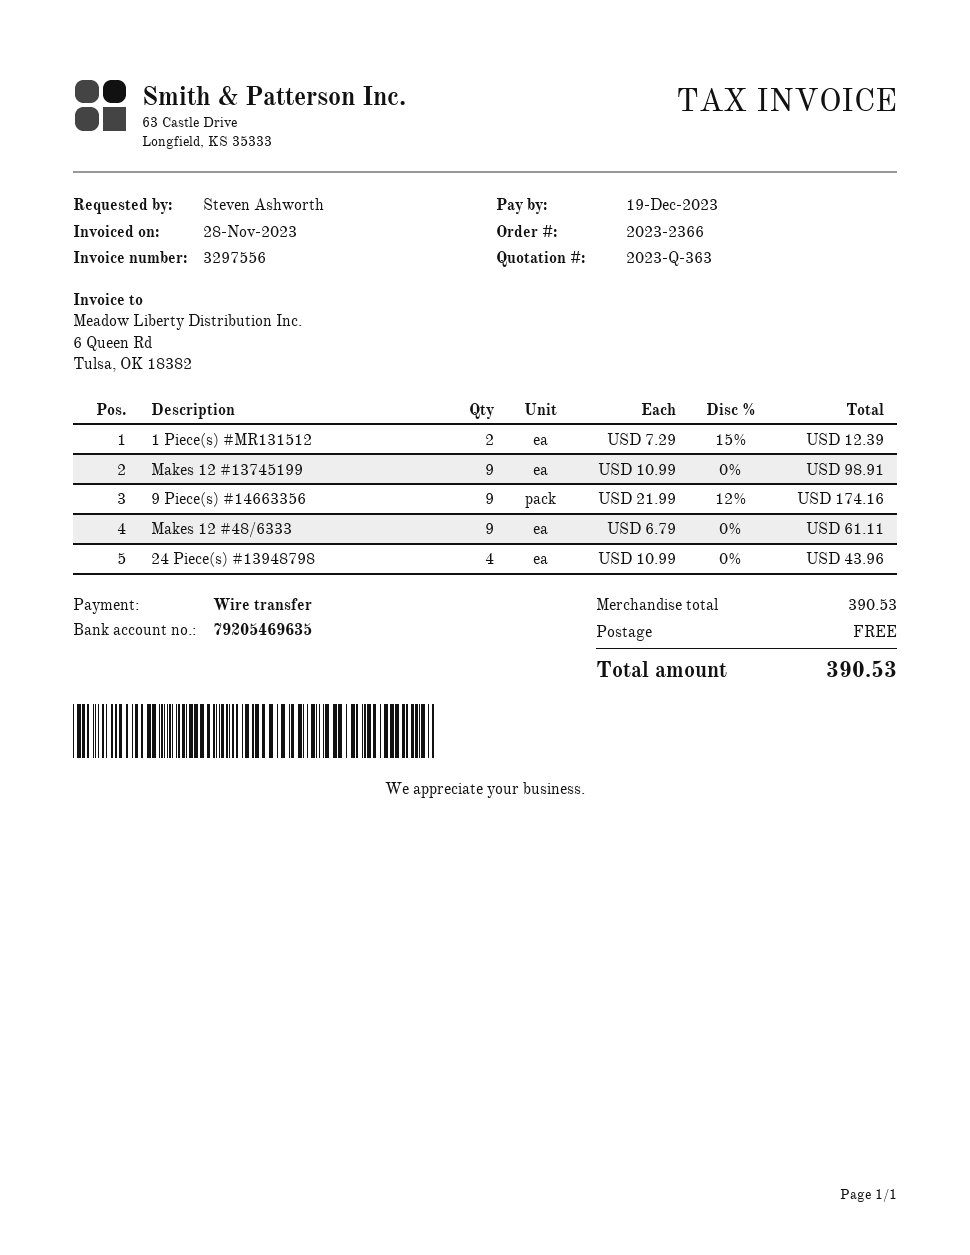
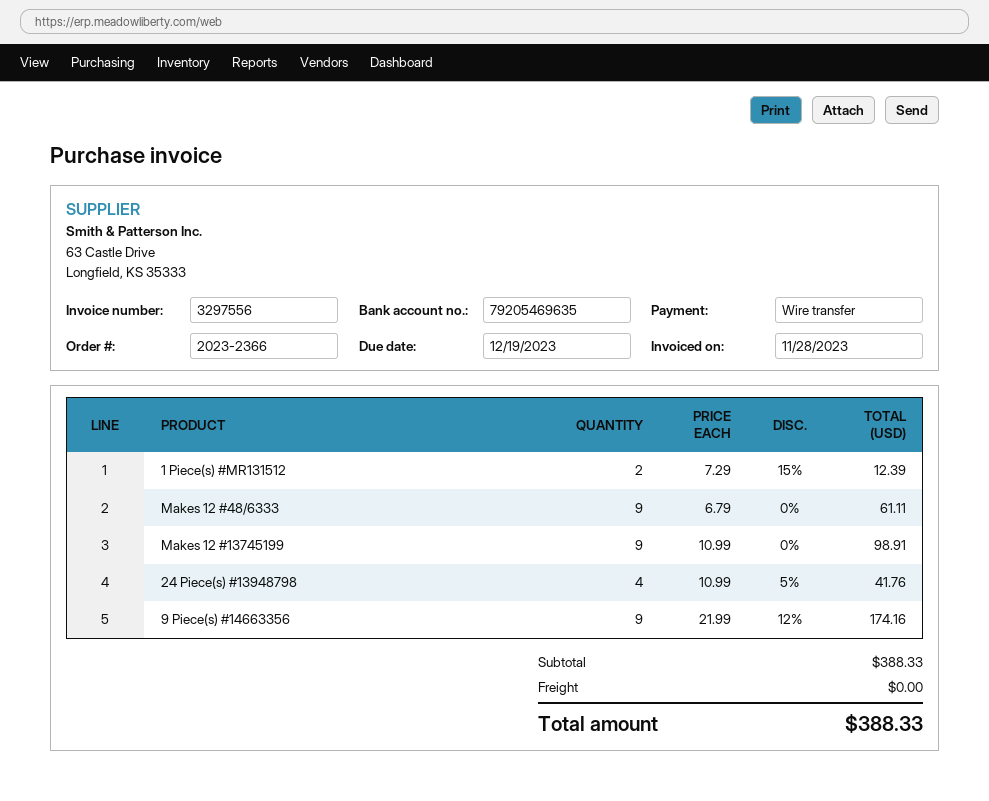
24 Piece(s) #13948798: 4 x 10.99 = 43.96 -> 4 x 10.99 - 5% = 41.76
subtotal: 390.53 -> 388.33
total: 390.53 -> 388.33

